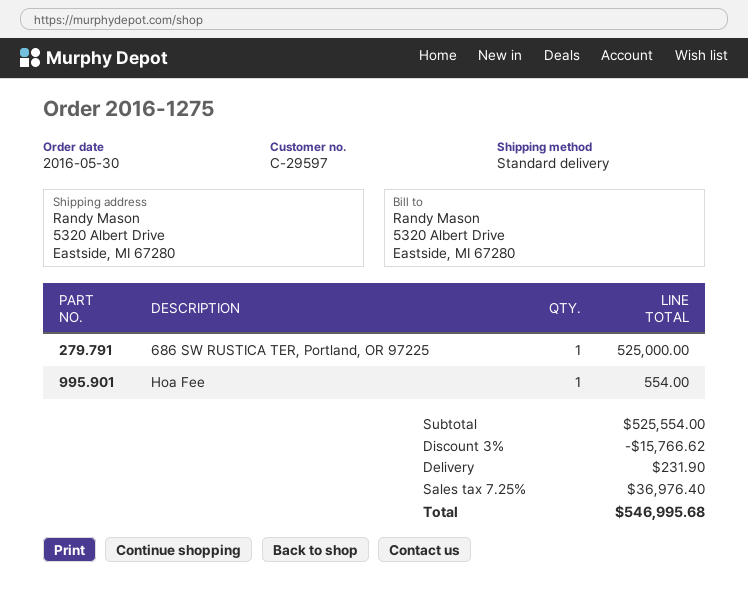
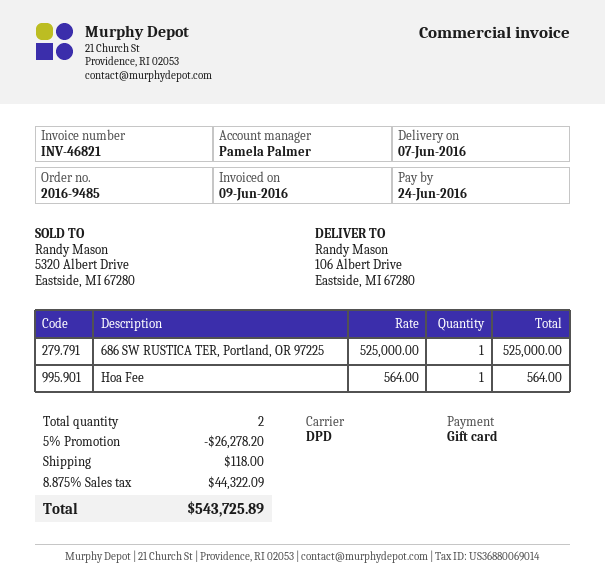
order number: 2016-1275 -> 2016-9485
shipping method: standard -> DPD
ship to: 5320 Albert Drive, Eastside, MI 67280 -> 106 Albert Drive, Eastside, MI 67280
Hoa Fee: 1 for 554.00 -> 1 for 564.00
discount: 3% = 15766.62 -> 5% = 26278.20
shipping: 231.90 -> 118.00
tax: 7.25% = 36976.40 -> 8.875% = 44322.09
total: 546995.68 -> 543725.89

